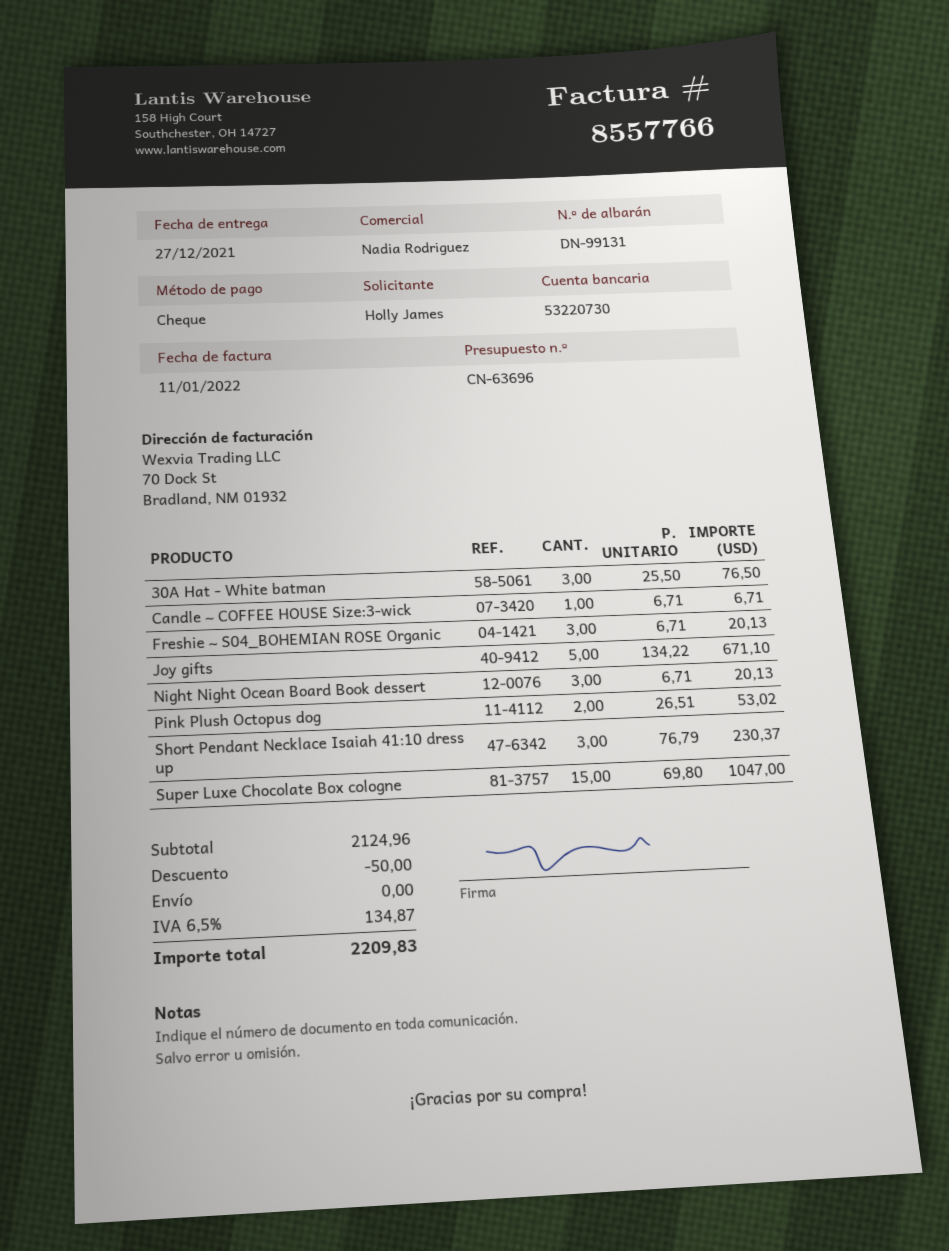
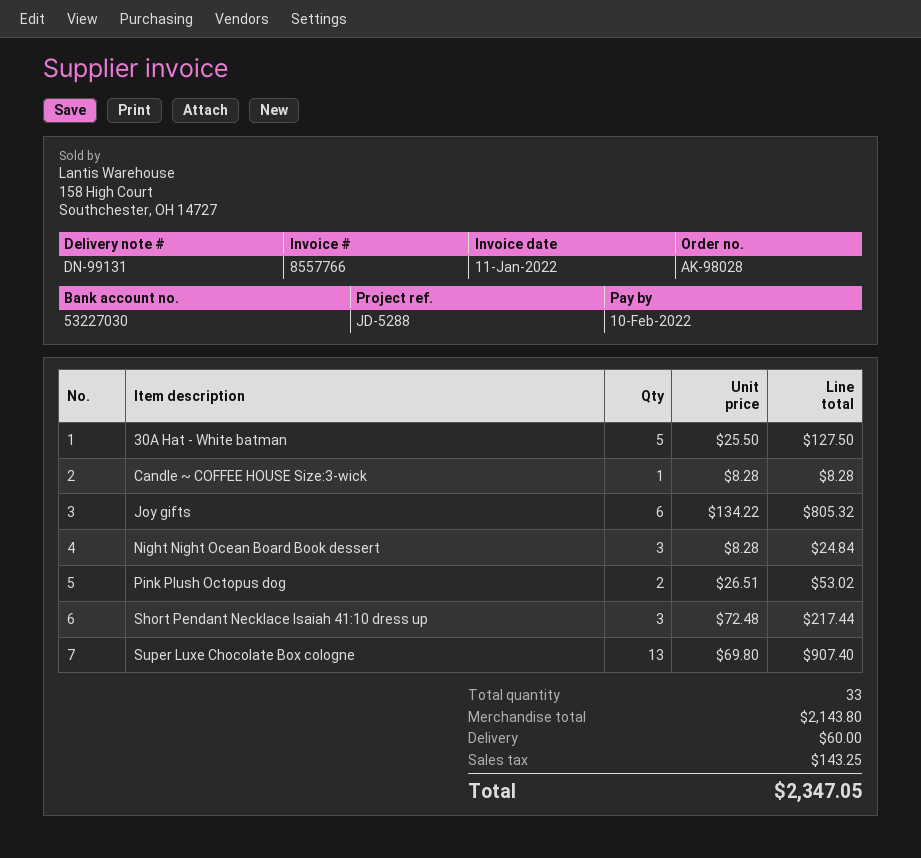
bank account: 53220730 -> 53227030
30A Hat - White batman: 3 x 25.50 = 76.50 -> 5 x 25.50 = 127.50
Candle ~ COFFEE HOUSE Size:3-wick: 1 x 6.71 = 6.71 -> 1 x 8.28 = 8.28
Freshie ~ S04_BOHEMIAN ROSE Organic: 3 x 6.71 = 20.13 -> none
Joy gifts: 5 x 134.22 = 671.10 -> 6 x 134.22 = 805.32
Night Night Ocean Board Book dessert: 3 x 6.71 = 20.13 -> 3 x 8.28 = 24.84
Short Pendant Necklace Isaiah 41:10 dress up: 3 x 76.79 = 230.37 -> 3 x 72.48 = 217.44
Super Luxe Chocolate Box cologne: 15 x 69.80 = 1047.00 -> 13 x 69.80 = 907.40
subtotal: 2124.96 -> 2143.80
discount: 50.00 -> none
shipping: 0.00 -> 60.00
tax: 134.87 -> 143.25
total: 2209.83 -> 2347.05

